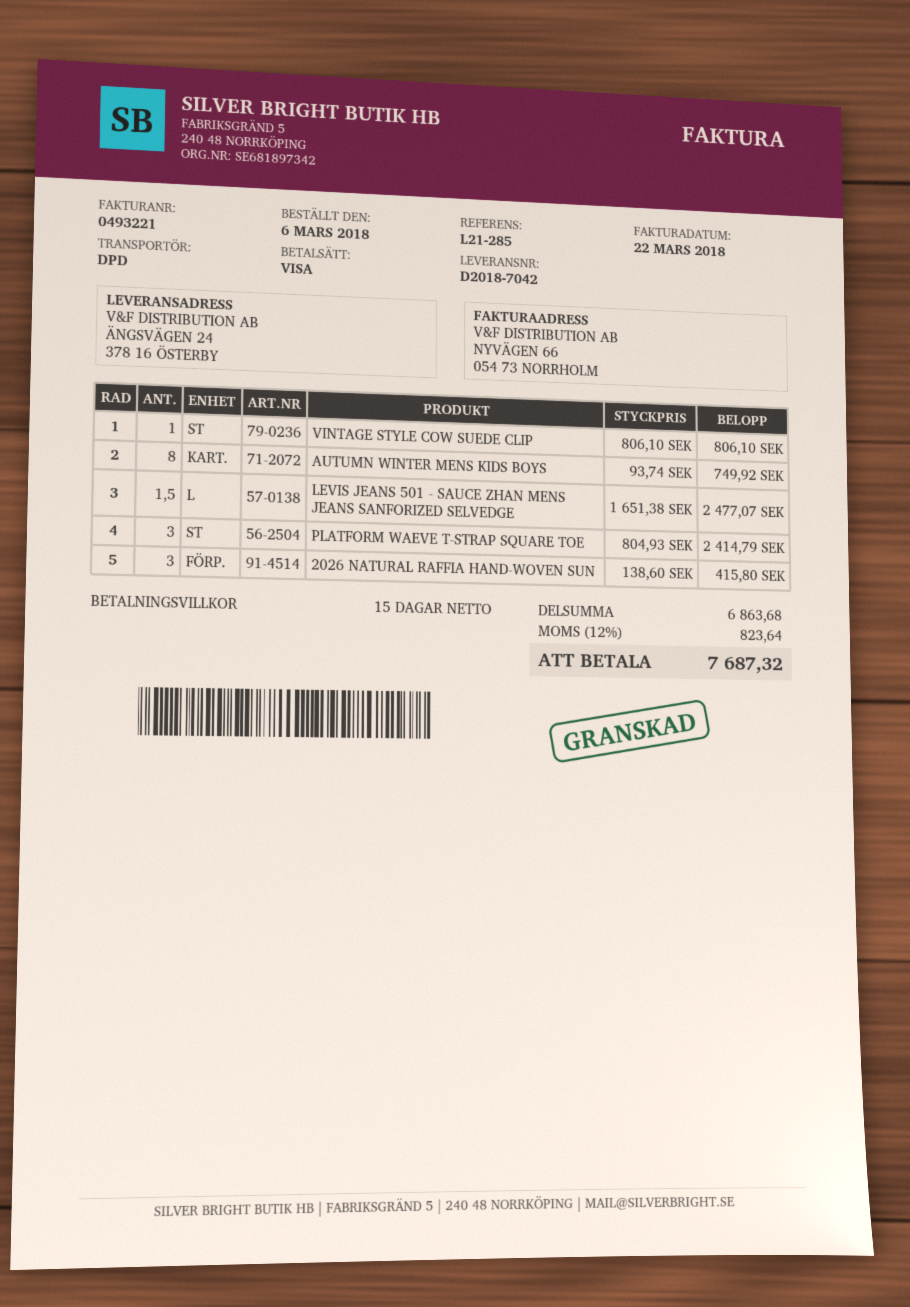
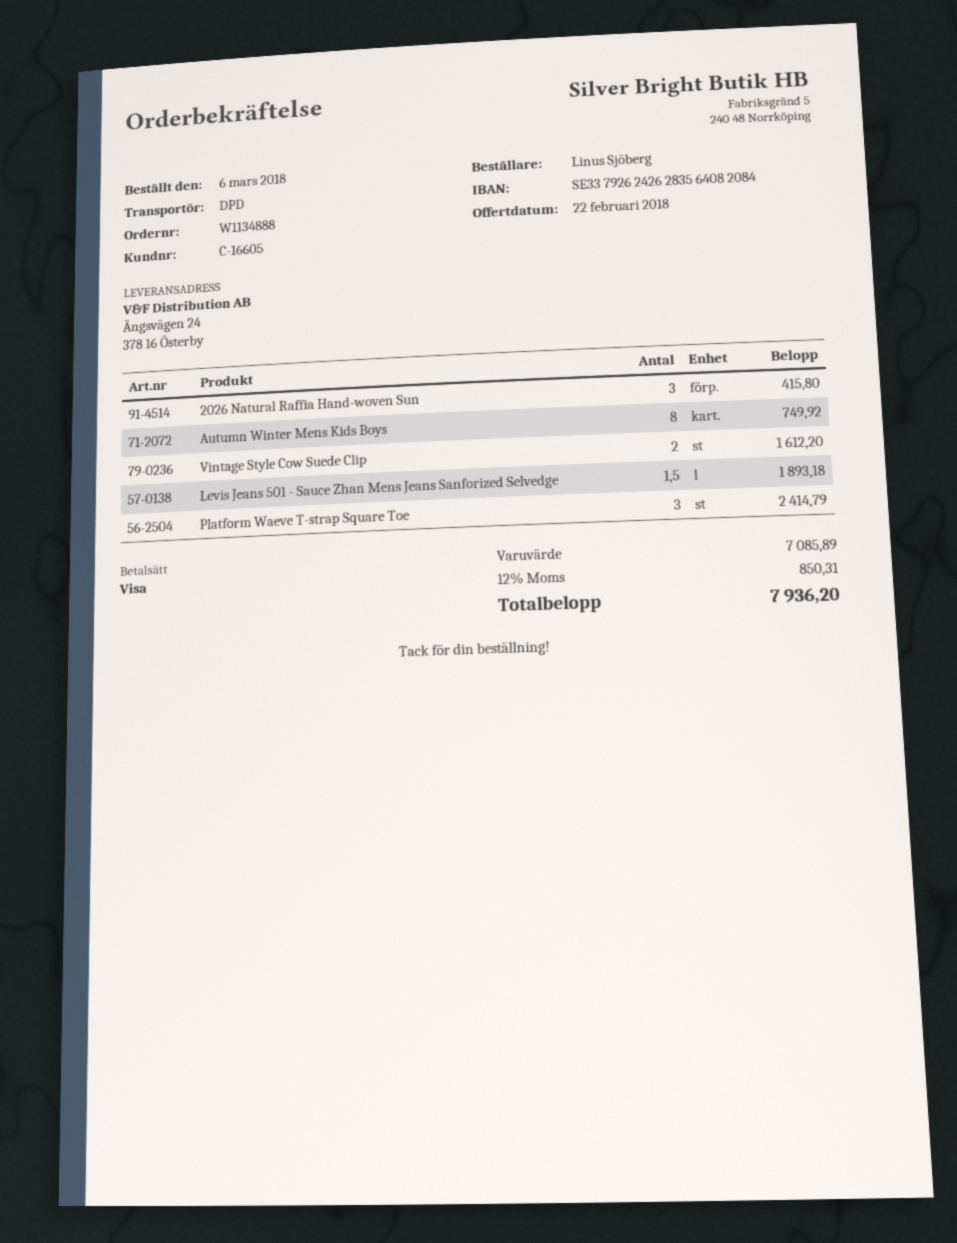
VINTAGE STYLE COW SUEDE CLIP: 1 for 806.10 -> 2 for 1612.20
LEVIS JEANS 501 - SAUCE ZHAN MENS JEANS SANFORIZED SELVEDGE: 1.5 for 2477.07 -> 1.5 for 1893.18
subtotal: 6863.68 -> 7085.89
tax: 12% = 823.64 -> 12% = 850.31
total: 7687.32 -> 7936.20

